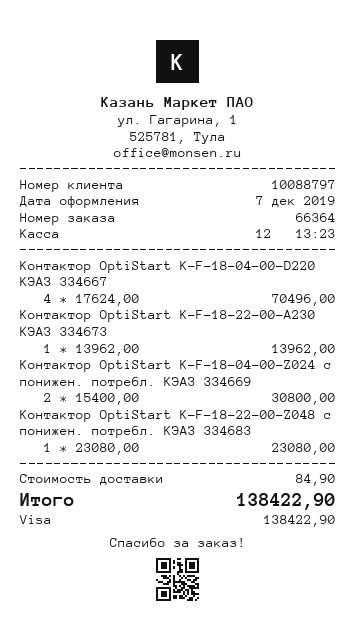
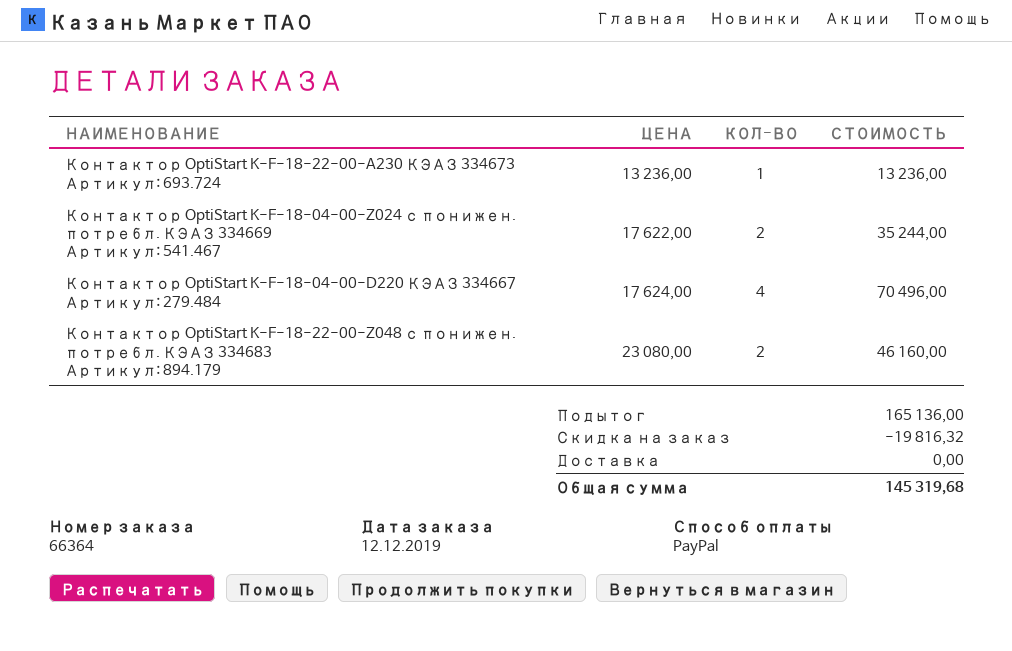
order date: 2019-12-07 -> 2019-12-12
payment method: Visa -> PayPal
Контактор OptiStart K-F-18-22-00-A230 КЭАЗ 334673: 1 x 13962.00 = 13962.00 -> 1 x 13236.00 = 13236.00
Контактор OptiStart K-F-18-04-00-Z024 с понижен. потребл. КЭАЗ 334669: 2 x 15400.00 = 30800.00 -> 2 x 17622.00 = 35244.00
Контактор OptiStart K-F-18-22-00-Z048 с понижен. потребл. КЭАЗ 334683: 1 x 23080.00 = 23080.00 -> 2 x 23080.00 = 46160.00
discount: none -> 19816.32
shipping: 84.90 -> 0.00
total: 138422.90 -> 145319.68

